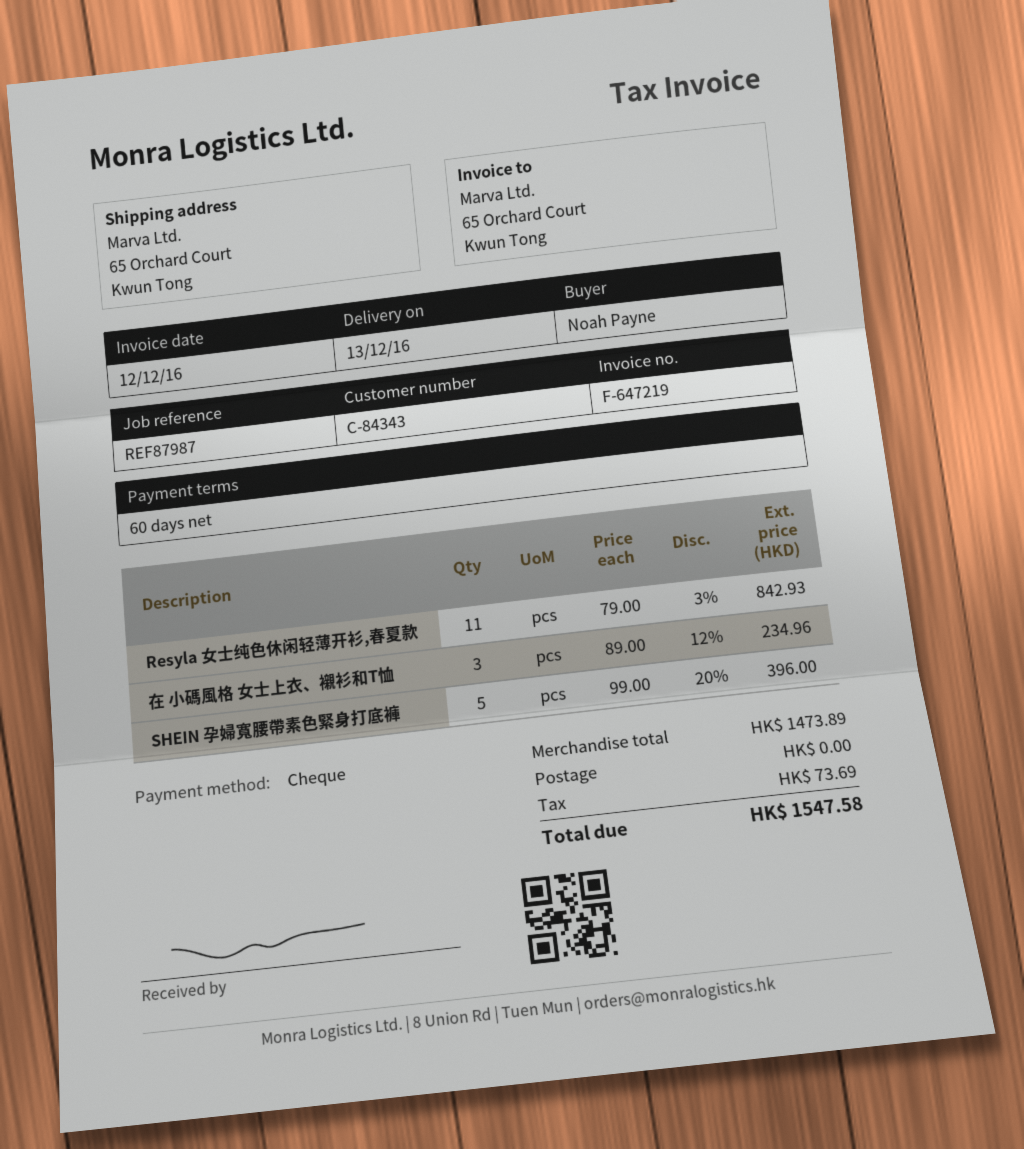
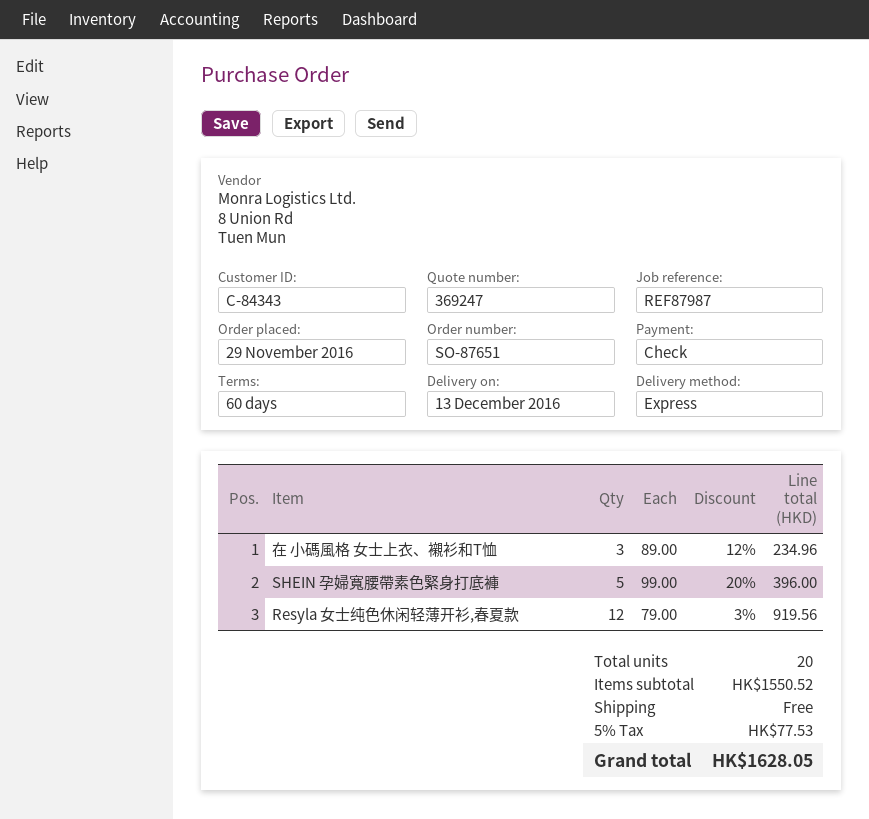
Resyla 女士纯色休闲轻薄开衫,春夏款: 11 x 79.00 - 3% = 842.93 -> 12 x 79.00 - 3% = 919.56
subtotal: 1473.89 -> 1550.52
tax: 73.69 -> 77.53
total: 1547.58 -> 1628.05

